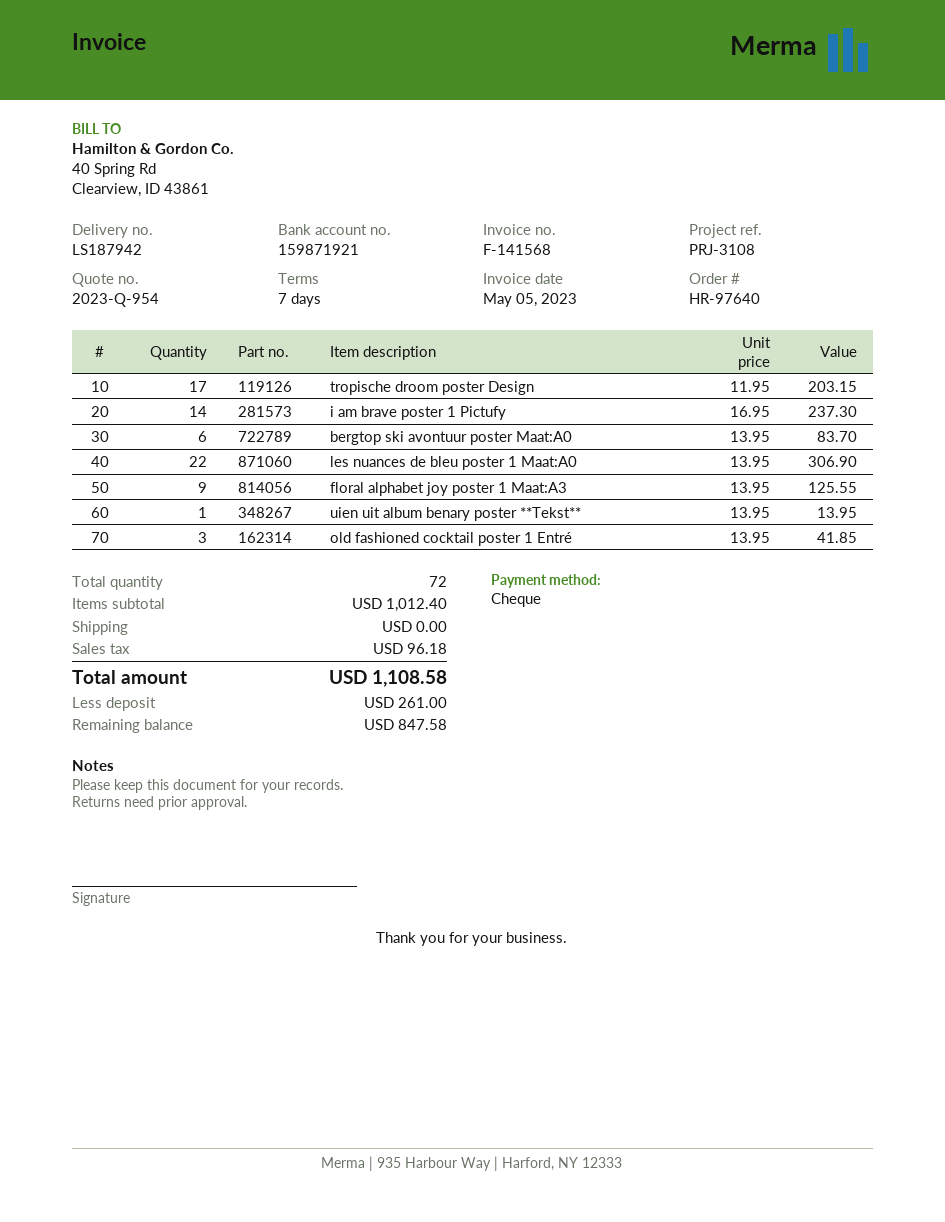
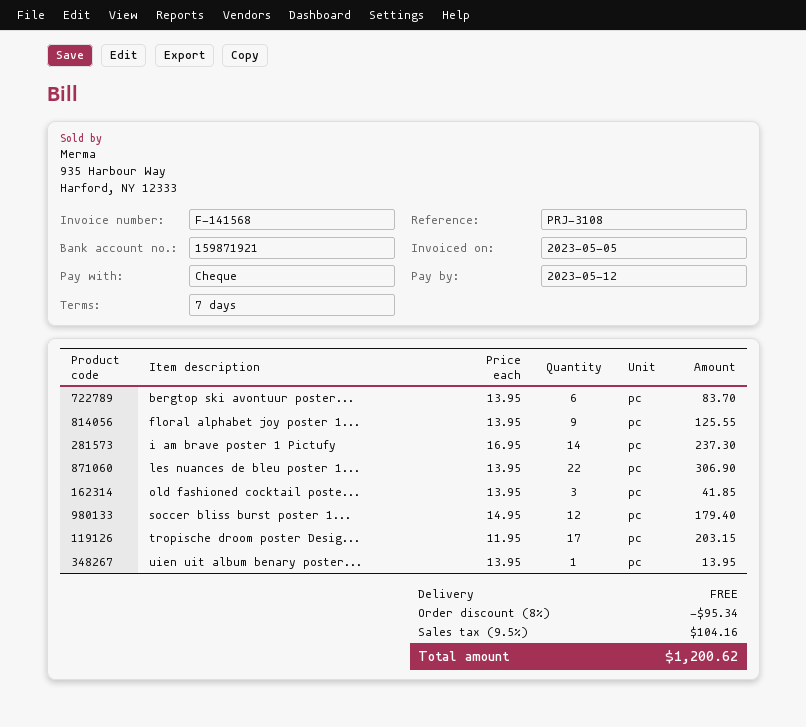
soccer bliss burst poster 1...: none -> 12 x 14.95 = 179.40
discount: none -> 8% = 95.34
tax: 96.18 -> 104.16
total: 1108.58 -> 1200.62

